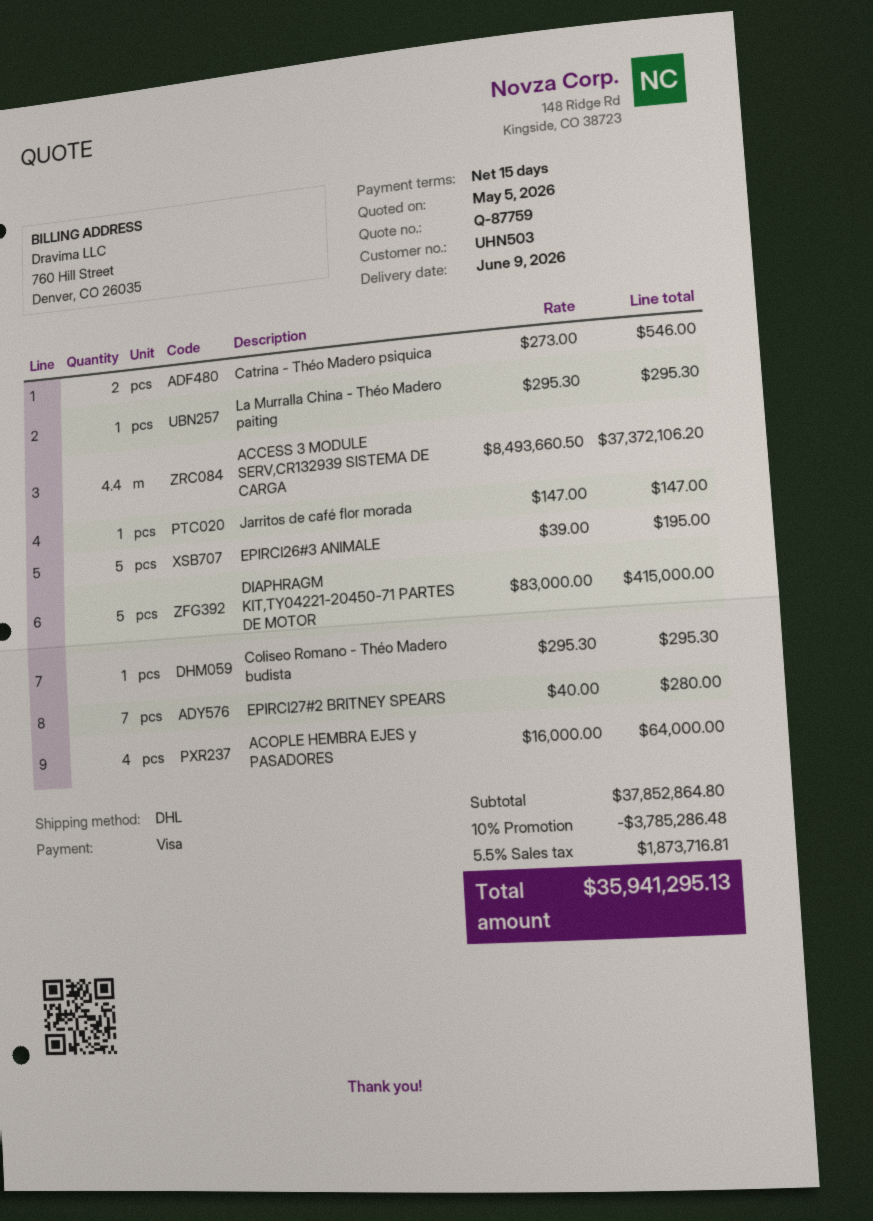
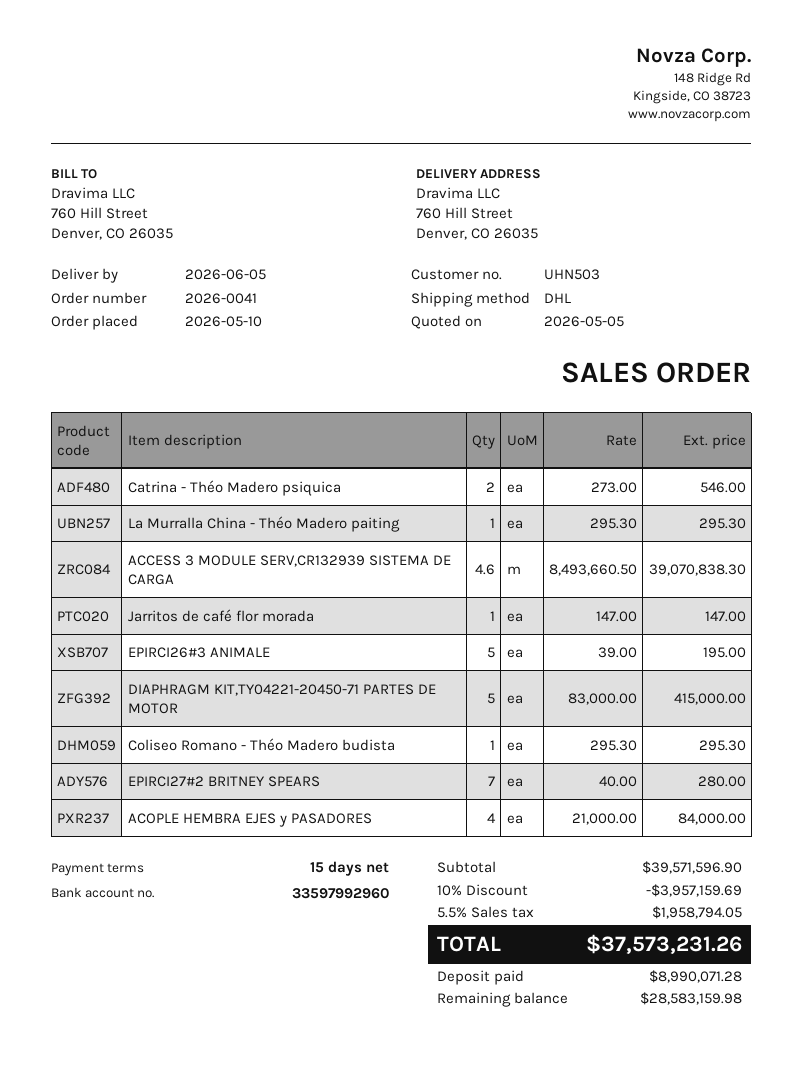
delivery date: 2026-06-09 -> 2026-06-05
ACCESS 3 MODULE SERV,CR132939 SISTEMA DE CARGA: 4.4 x 8493660.50 = 37372106.20 -> 4.6 x 8493660.50 = 39070838.30
ACOPLE HEMBRA EJES y PASADORES: 4 x 16000.00 = 64000.00 -> 4 x 21000.00 = 84000.00
subtotal: 37852864.80 -> 39571596.90
discount: 10% = 3785286.48 -> 10% = 3957159.69
tax: 5.5% = 1873716.81 -> 5.5% = 1958794.05
total: 35941295.13 -> 37573231.26

